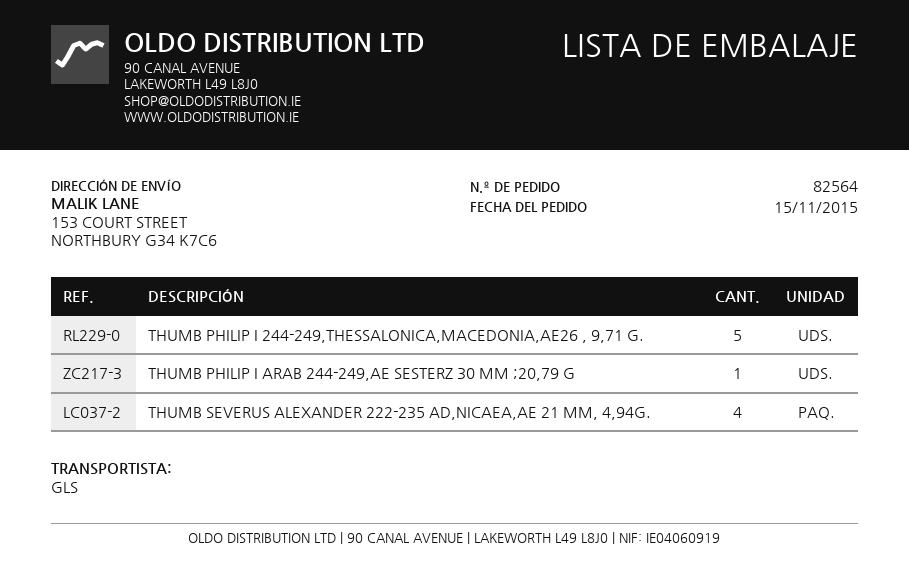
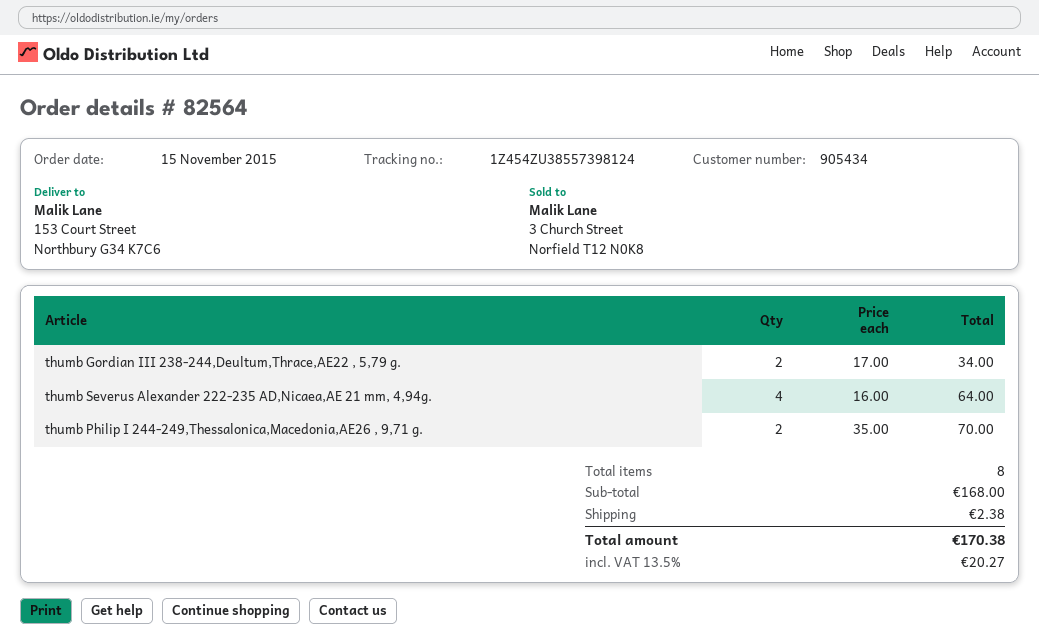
THUMB PHILIP I 244-249,THESSALONICA,MACEDONIA,AE26 , 9,71 G.: 5 -> 2
THUMB PHILIP I ARAB 244-249,AE SESTERZ 30 MM ;20,79 G: 1 -> none
thumb Gordian III 238-244,Deultum,Thrace,AE22 , 5,79 g.: none -> 2

